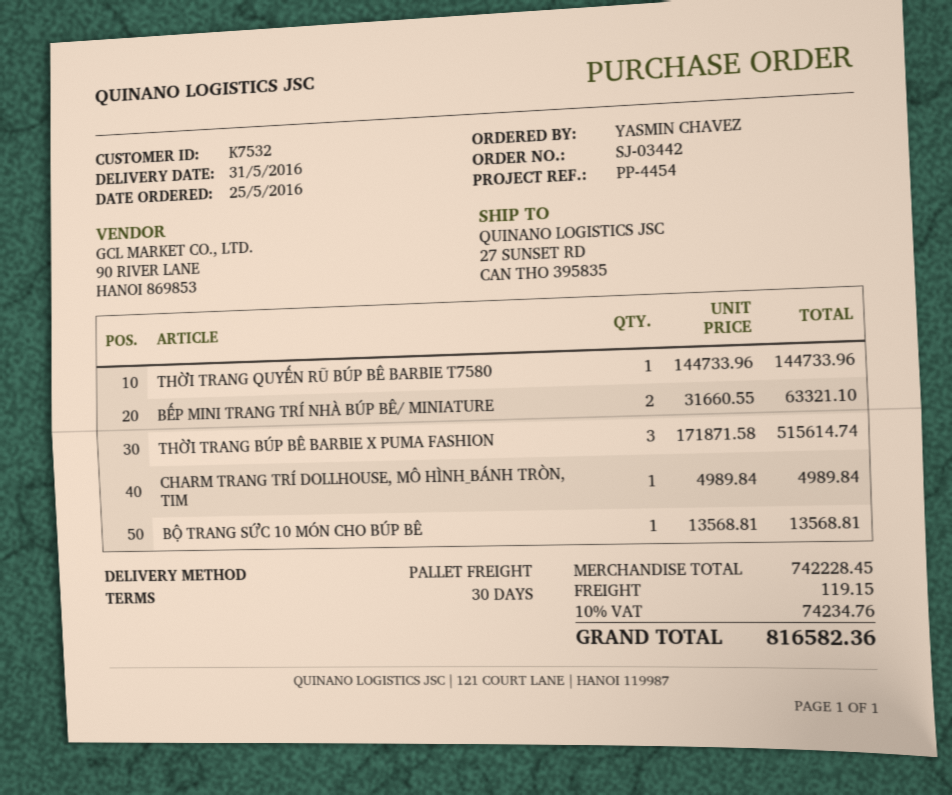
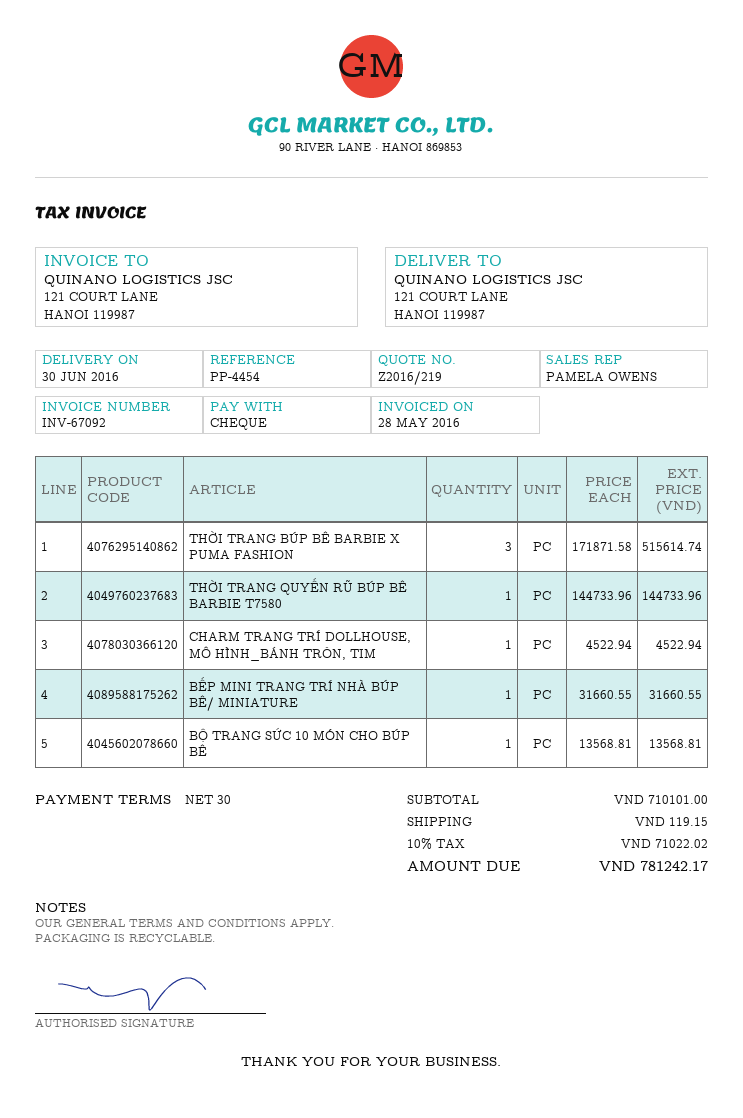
delivery date: 2016-05-31 -> 2016-06-30
ship to: 27 SUNSET RD, CAN THO 395835 -> 121 COURT LANE, HANOI 119987
BẾP MINI TRANG TRÍ NHÀ BÚP BÊ/ MINIATURE: 2 x 31660.55 = 63321.10 -> 1 x 31660.55 = 31660.55
CHARM TRANG TRÍ DOLLHOUSE, MÔ HÌNH_BÁNH TRÒN, TIM: 1 x 4989.84 = 4989.84 -> 1 x 4522.94 = 4522.94
subtotal: 742228.45 -> 710101.00
tax: 10% = 74234.76 -> 10% = 71022.02
total: 816582.36 -> 781242.17

